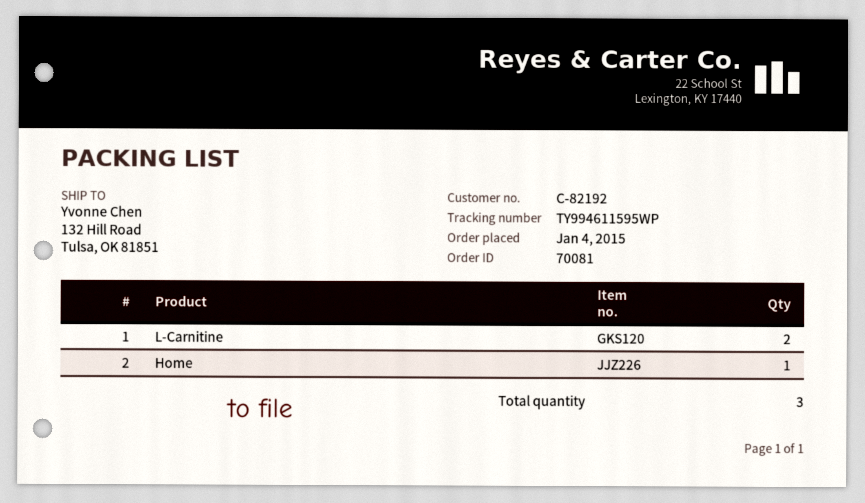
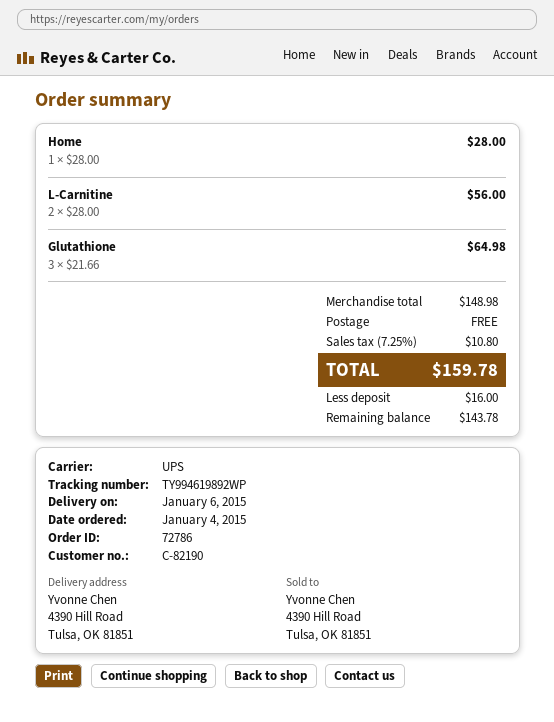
order number: 70081 -> 72786
customer number: C-82192 -> C-82190
tracking number: TY994611595WP -> TY994619892WP
ship to: 132 Hill Road, Tulsa, OK 81851 -> 4390 Hill Road, Tulsa, OK 81851
Glutathione: none -> 3

